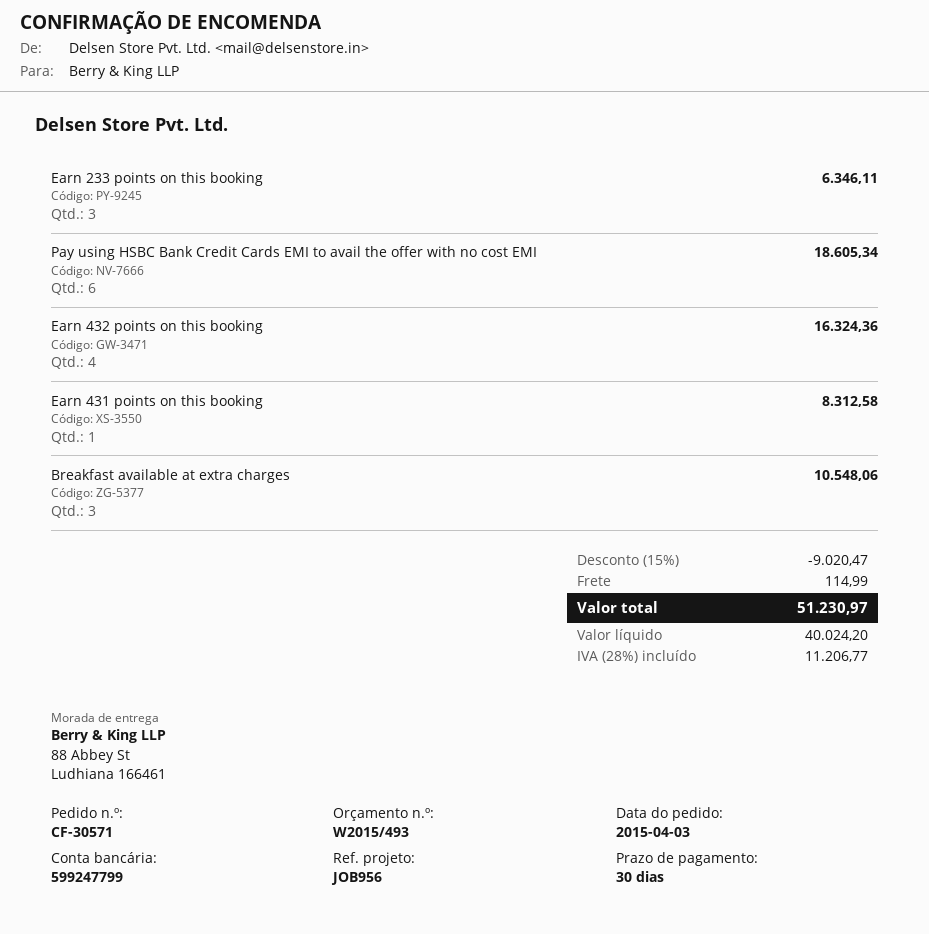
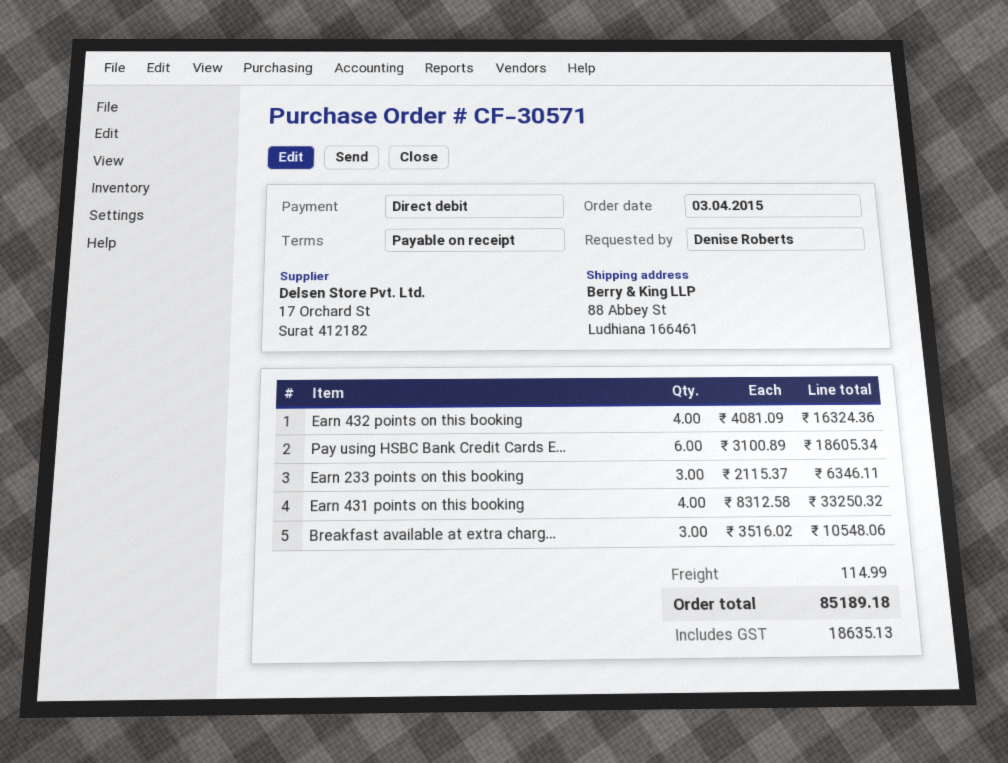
payment terms: 30 days -> on receipt
Earn 431 points on this booking: 1 for 8312.58 -> 4 for 33250.32
discount: 15% = 9020.47 -> none
tax: 11206.77 -> 18635.13
total: 51230.97 -> 85189.18

